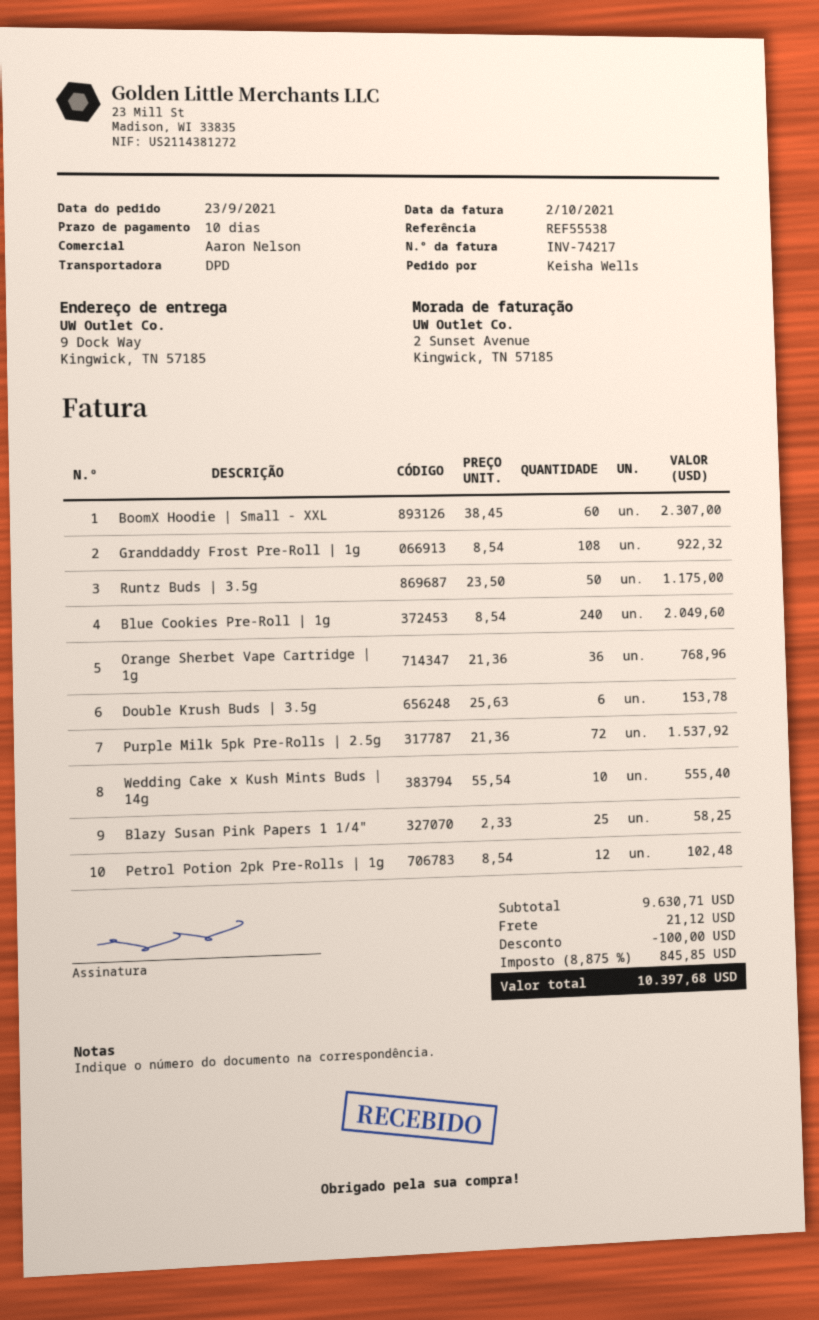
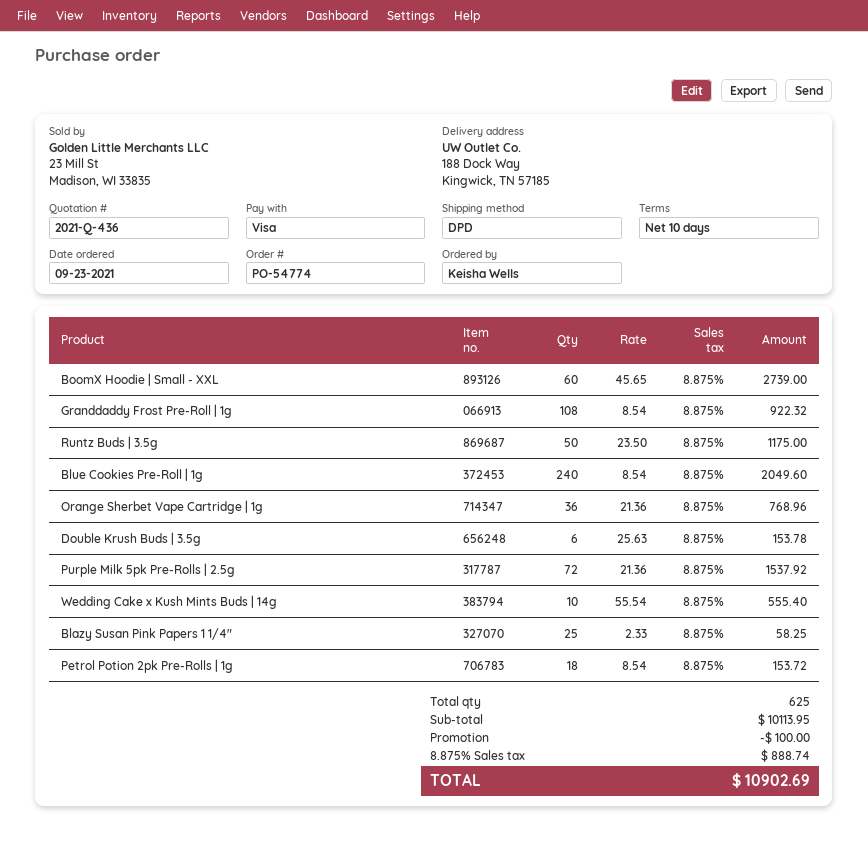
ship to: 9 Dock Way, Kingwick, TN 57185 -> 188 Dock Way, Kingwick, TN 57185
BoomX Hoodie | Small - XXL: 60 x 38.45 = 2307.00 -> 60 x 45.65 = 2739.00
Petrol Potion 2pk Pre-Rolls | 1g: 12 x 8.54 = 102.48 -> 18 x 8.54 = 153.72
subtotal: 9630.71 -> 10113.95
shipping: 21.12 -> none
tax: 8.875% = 845.85 -> 8.875% = 888.74
total: 10397.68 -> 10902.69

